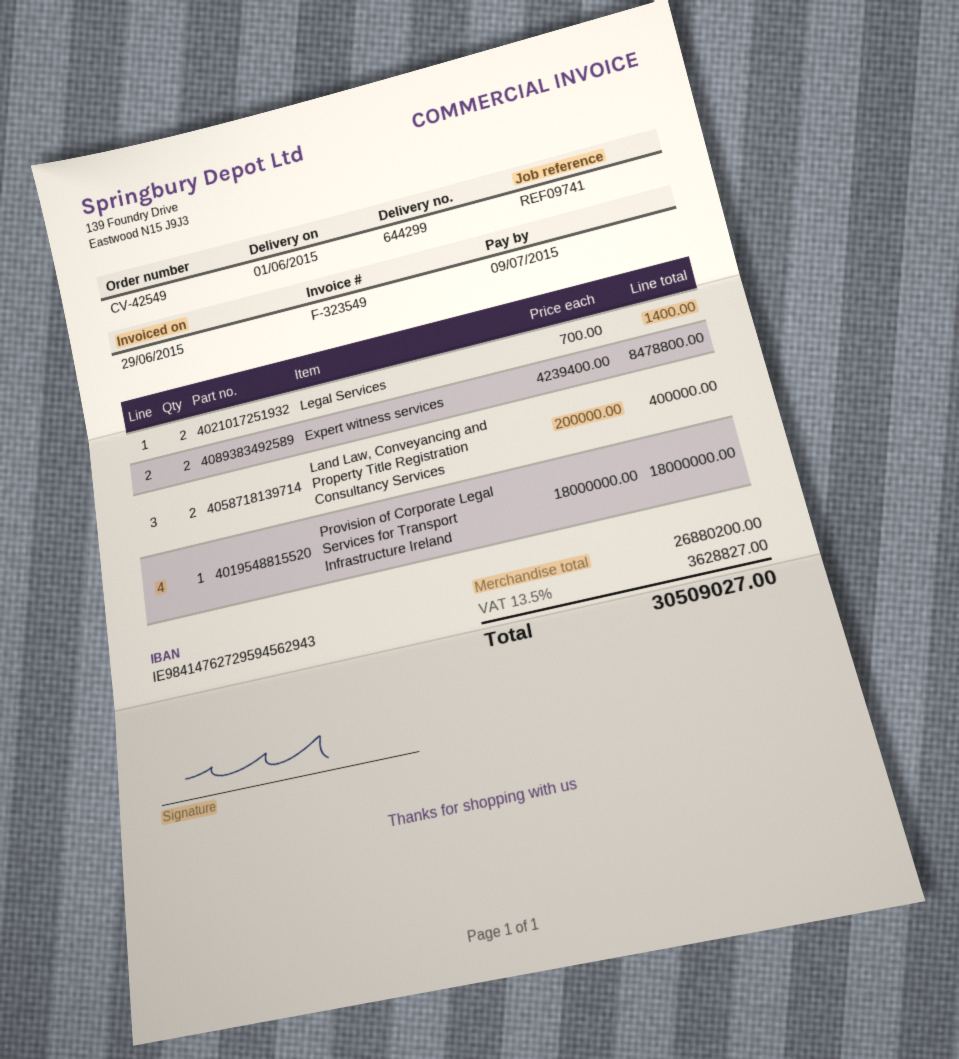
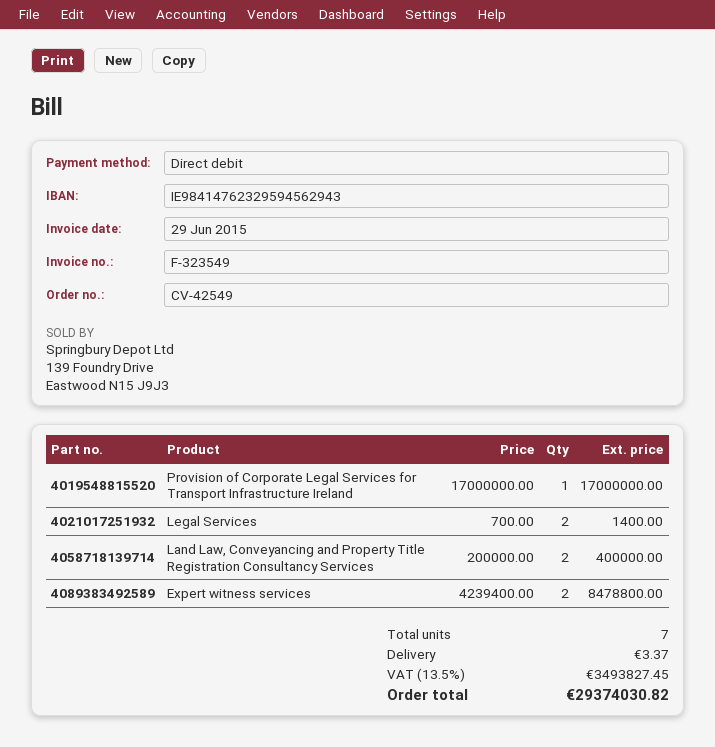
bank account: IE98414762729594562943 -> IE98414762329594562943
Provision of Corporate Legal Services for Transport Infrastructure Ireland: 1 x 18000000.00 = 18000000.00 -> 1 x 17000000.00 = 17000000.00
shipping: none -> 3.37
tax: 13.5% = 3628827.00 -> 13.5% = 3493827.45
total: 30509027.00 -> 29374030.82

